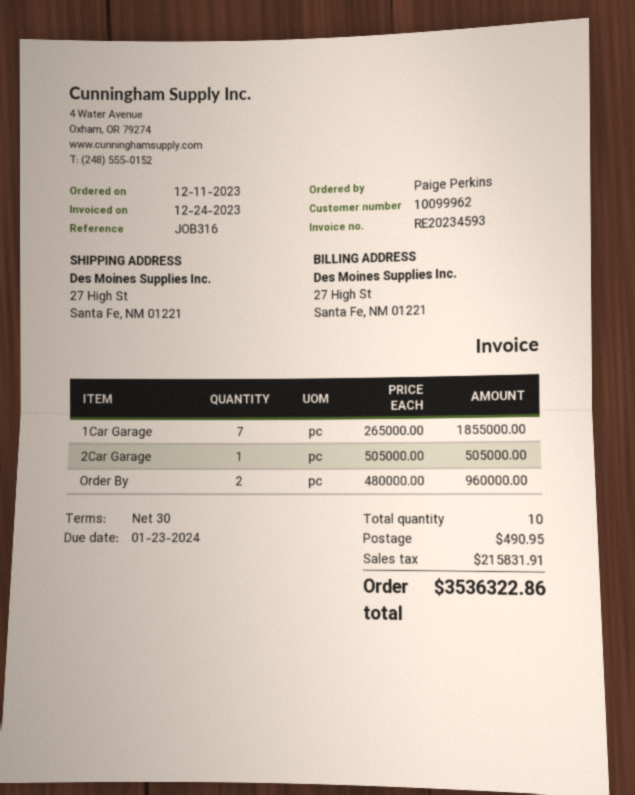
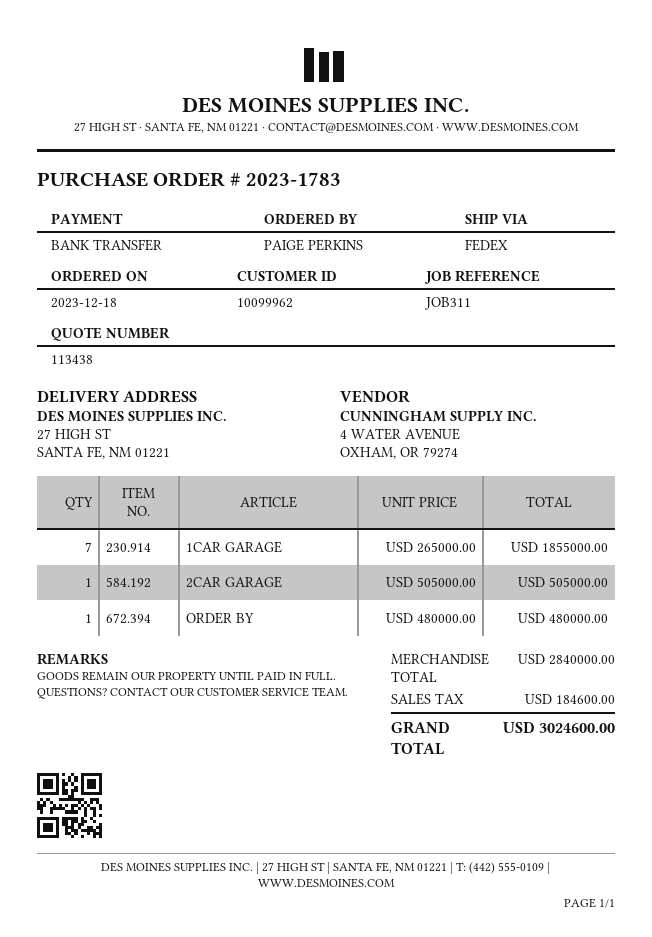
order date: 2023-12-11 -> 2023-12-18
reference: JOB316 -> JOB311
Order By: 2 x 480000.00 = 960000.00 -> 1 x 480000.00 = 480000.00
shipping: 490.95 -> none
tax: 215831.91 -> 184600.00
total: 3536322.86 -> 3024600.00

